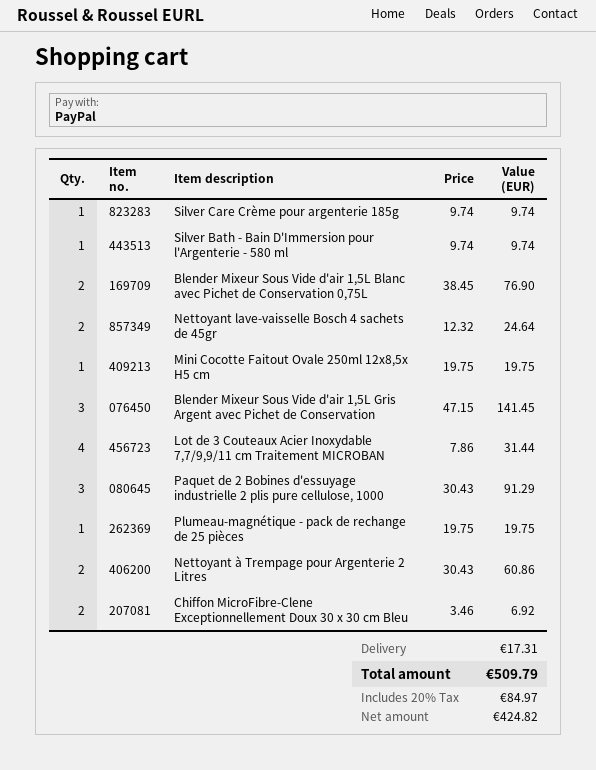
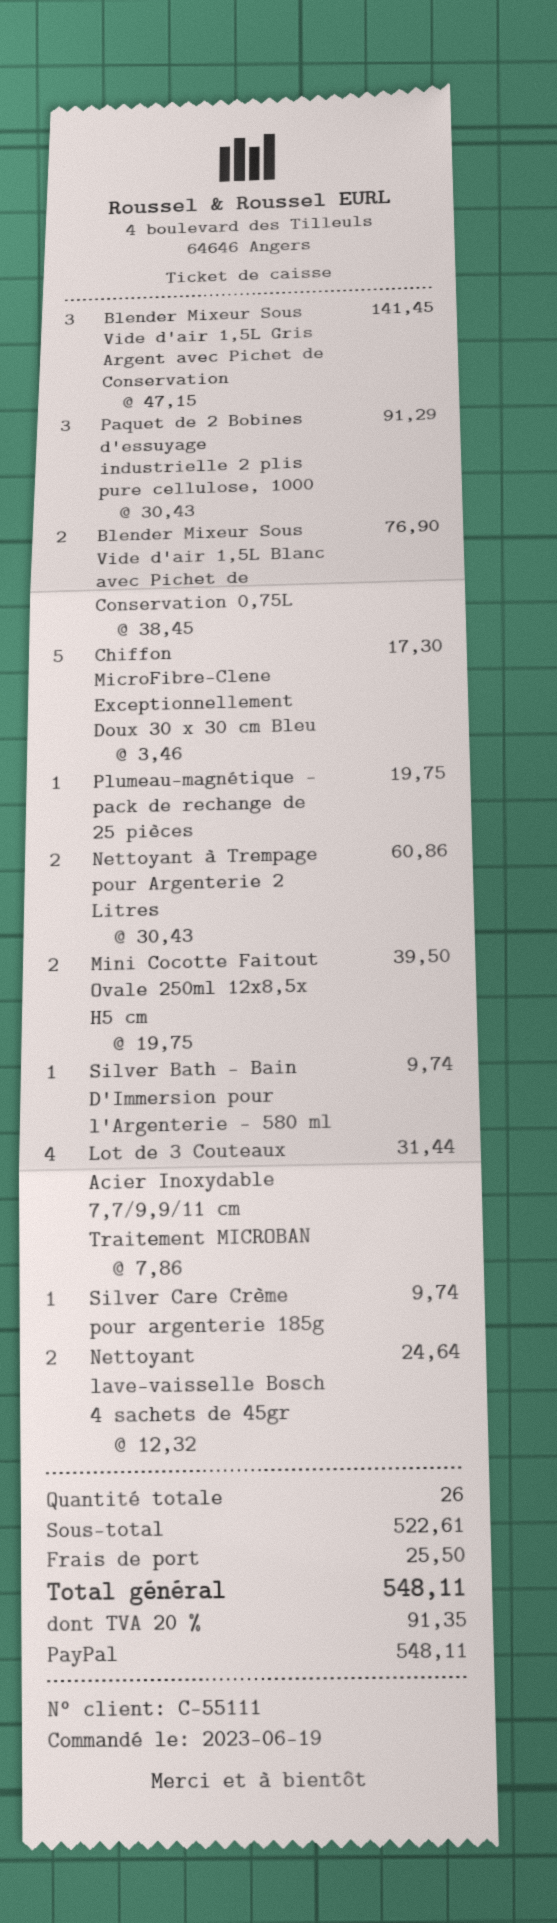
Mini Cocotte Faitout Ovale 250ml 12x8,5x H5 cm: 1 x 19.75 = 19.75 -> 2 x 19.75 = 39.50
Chiffon MicroFibre-Clene Exceptionnellement Doux 30 x 30 cm Bleu: 2 x 3.46 = 6.92 -> 5 x 3.46 = 17.30
shipping: 17.31 -> 25.50
tax: 20% = 84.97 -> 20% = 91.35
total: 509.79 -> 548.11

